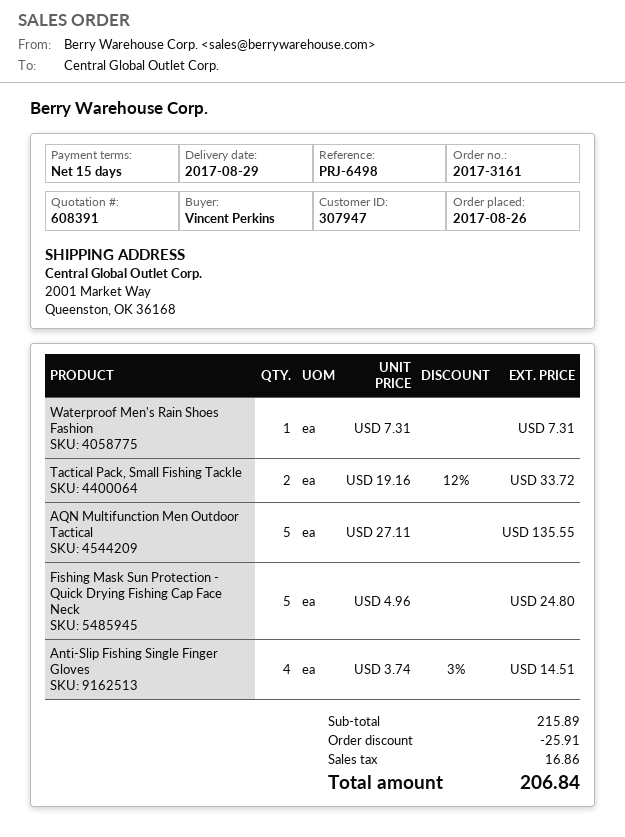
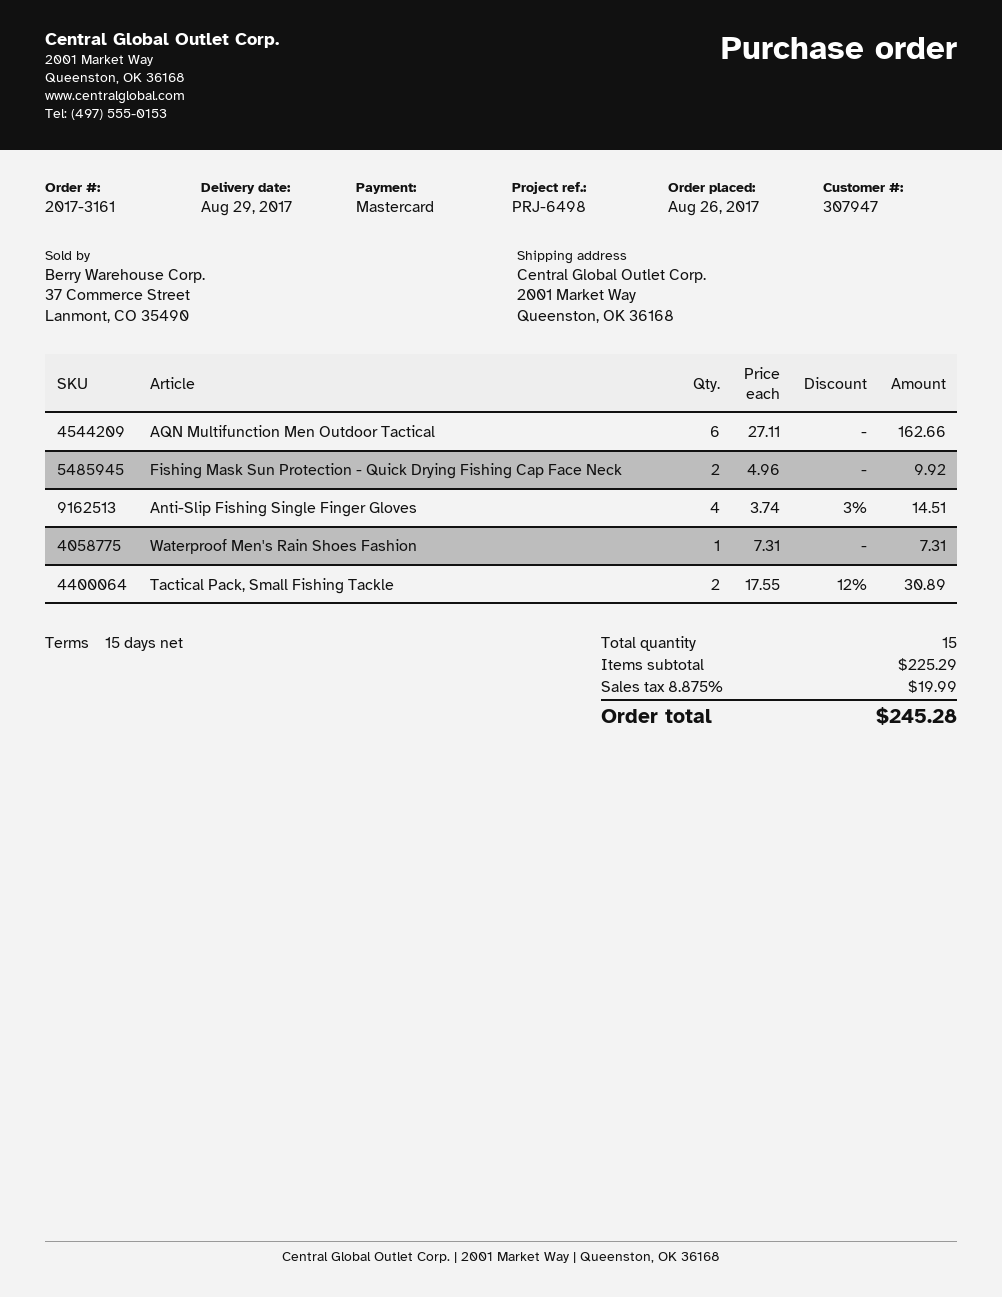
Tactical Pack, Small Fishing Tackle: 2 x 19.16 - 12% = 33.72 -> 2 x 17.55 - 12% = 30.89
AQN Multifunction Men Outdoor Tactical: 5 x 27.11 = 135.55 -> 6 x 27.11 = 162.66
Fishing Mask Sun Protection - Quick Drying Fishing Cap Face Neck: 5 x 4.96 = 24.80 -> 2 x 4.96 = 9.92
subtotal: 215.89 -> 225.29
discount: 25.91 -> none
tax: 16.86 -> 19.99
total: 206.84 -> 245.28

